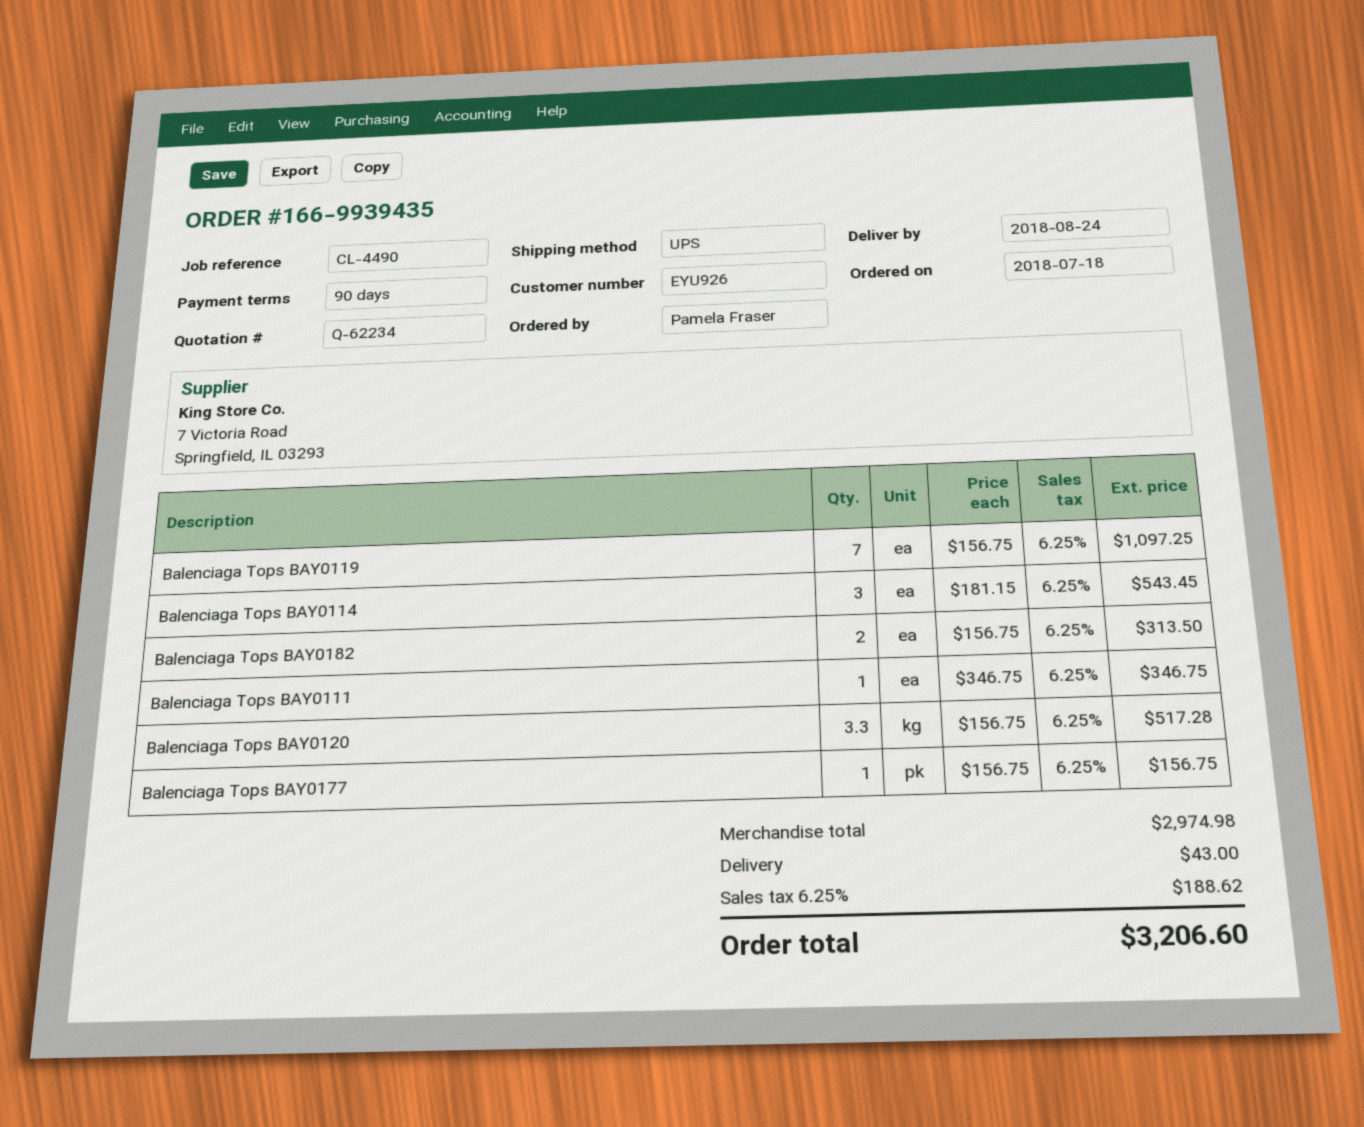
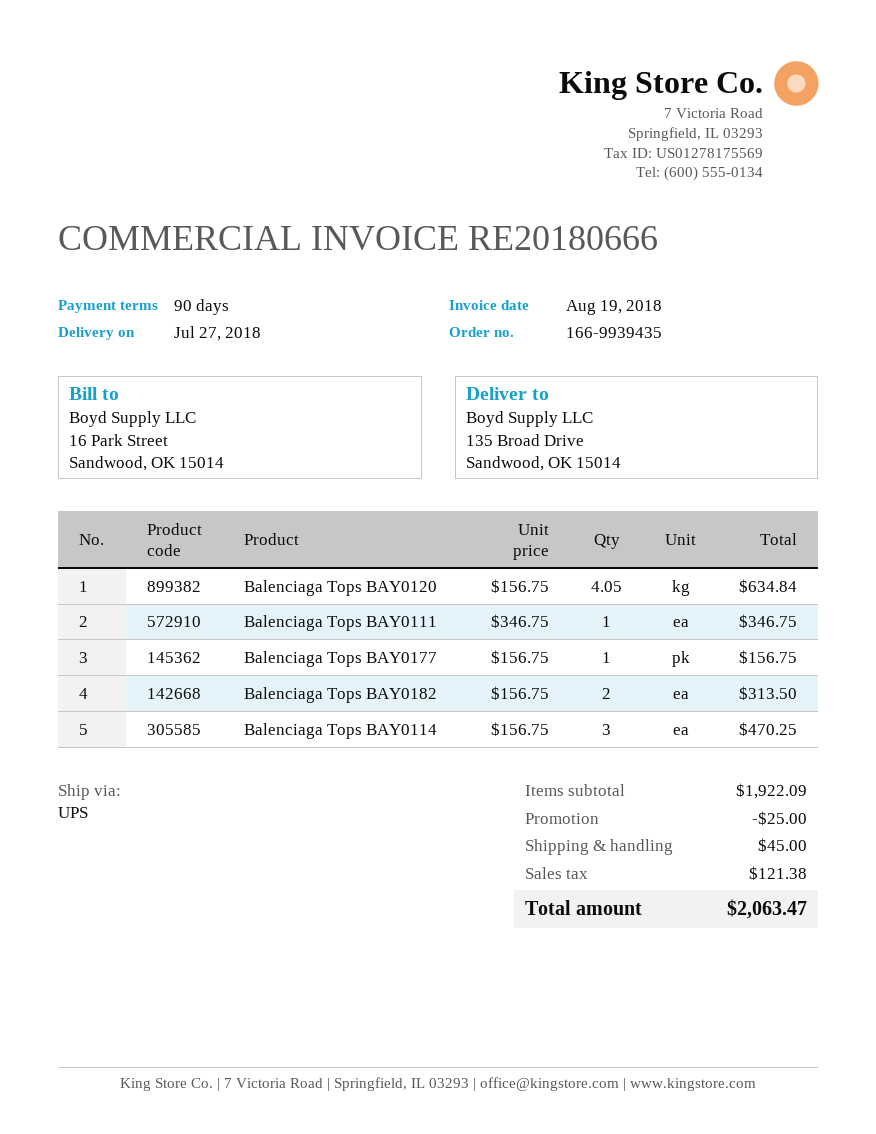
delivery date: 2018-08-24 -> 2018-07-27
Balenciaga Tops BAY0119: 7 x 156.75 = 1097.25 -> none
Balenciaga Tops BAY0114: 3 x 181.15 = 543.45 -> 3 x 156.75 = 470.25
Balenciaga Tops BAY0120: 3.3 x 156.75 = 517.28 -> 4.05 x 156.75 = 634.84
subtotal: 2974.98 -> 1922.09
discount: none -> 25.00
shipping: 43.00 -> 45.00
tax: 188.62 -> 121.38
total: 3206.60 -> 2063.47

